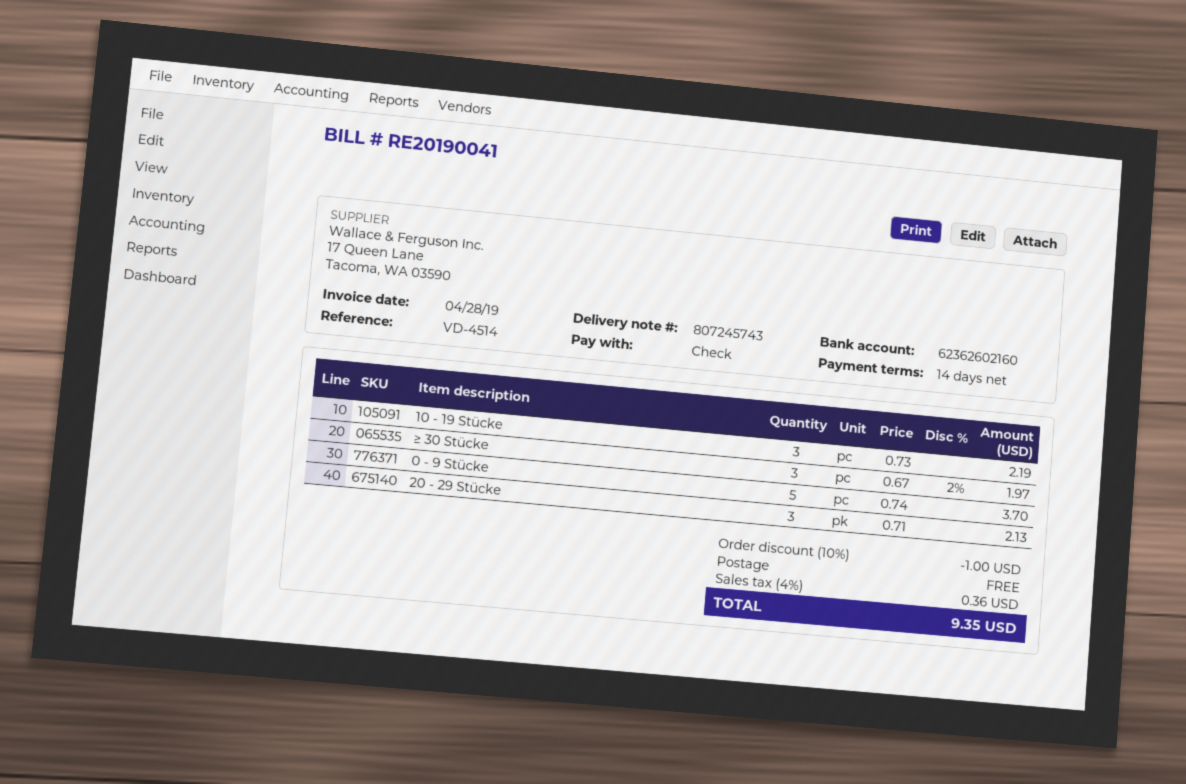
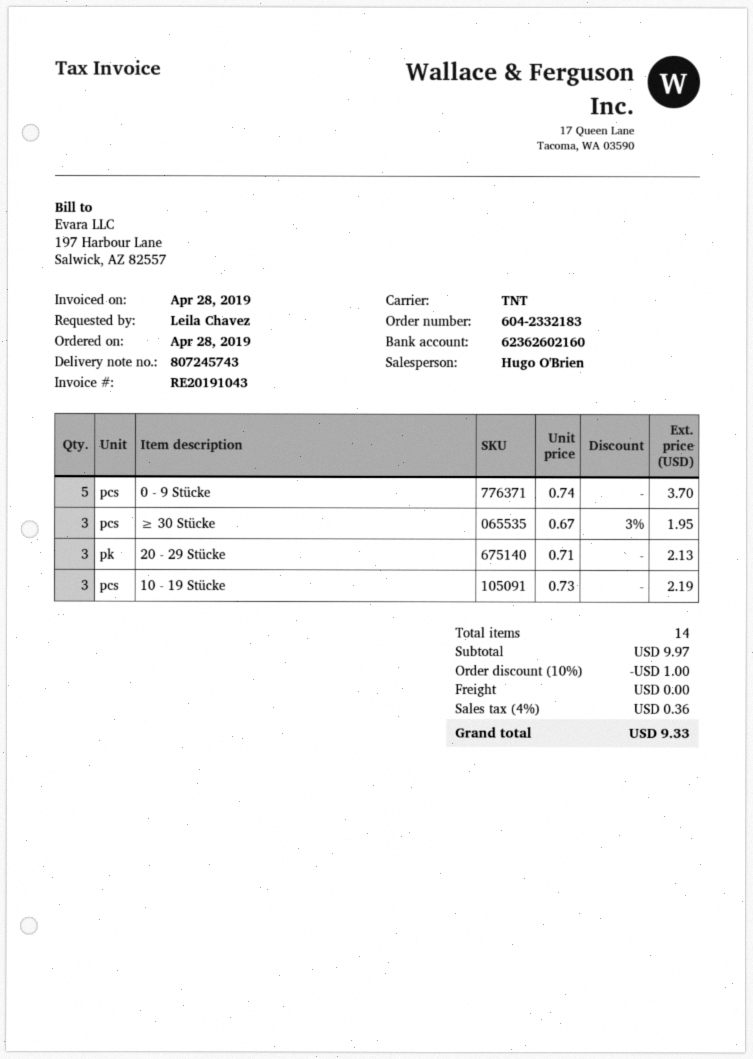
invoice number: RE20190041 -> RE20191043
≥ 30 Stücke: 3 x 0.67 - 2% = 1.97 -> 3 x 0.67 - 3% = 1.95
total: 9.35 -> 9.33

